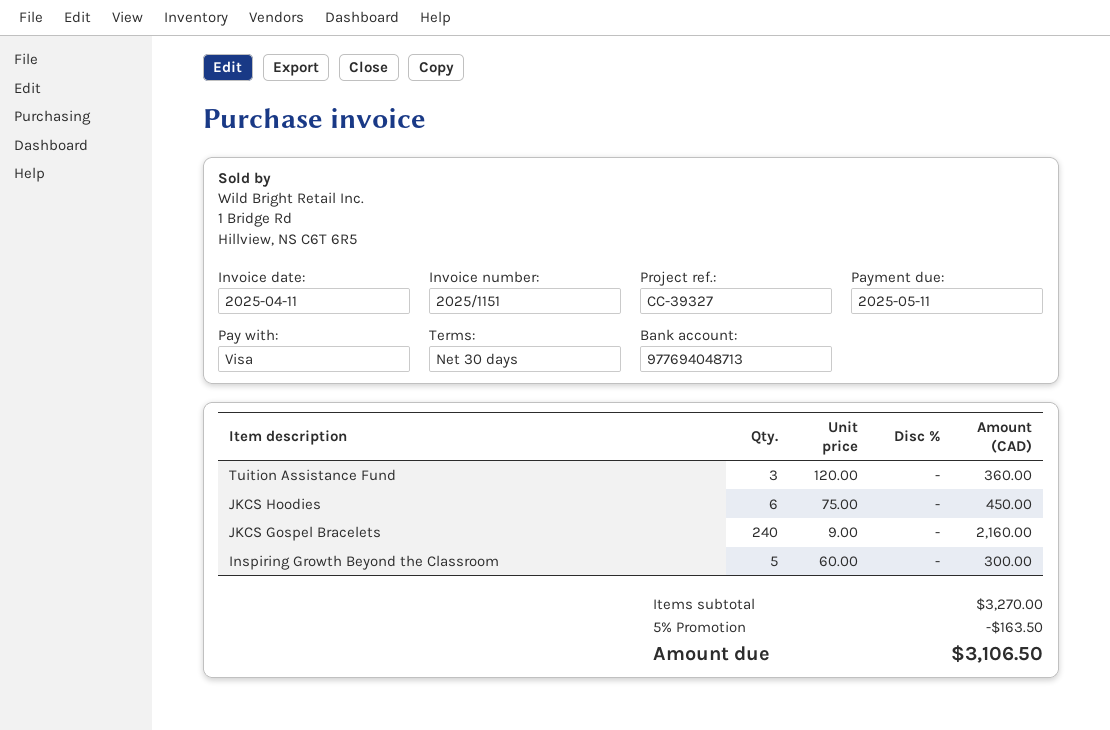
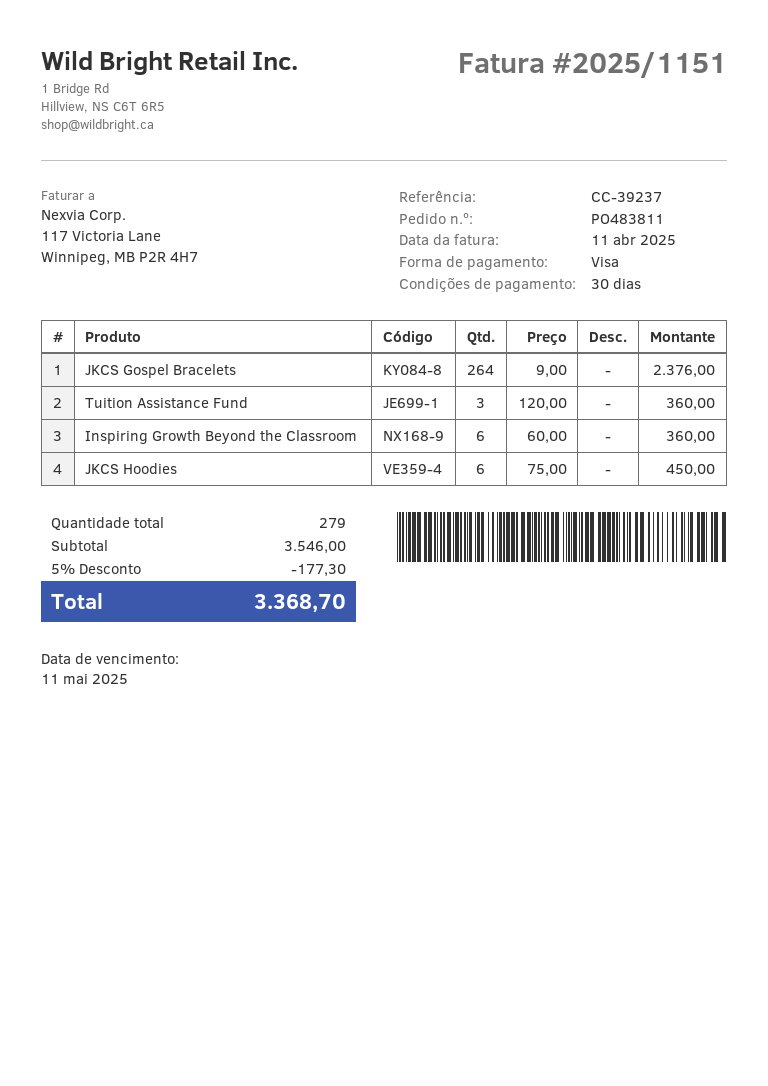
reference: CC-39327 -> CC-39237
JKCS Gospel Bracelets: 240 x 9.00 = 2160.00 -> 264 x 9.00 = 2376.00
Inspiring Growth Beyond the Classroom: 5 x 60.00 = 300.00 -> 6 x 60.00 = 360.00
subtotal: 3270.00 -> 3546.00
discount: 5% = 163.50 -> 5% = 177.30
total: 3106.50 -> 3368.70

